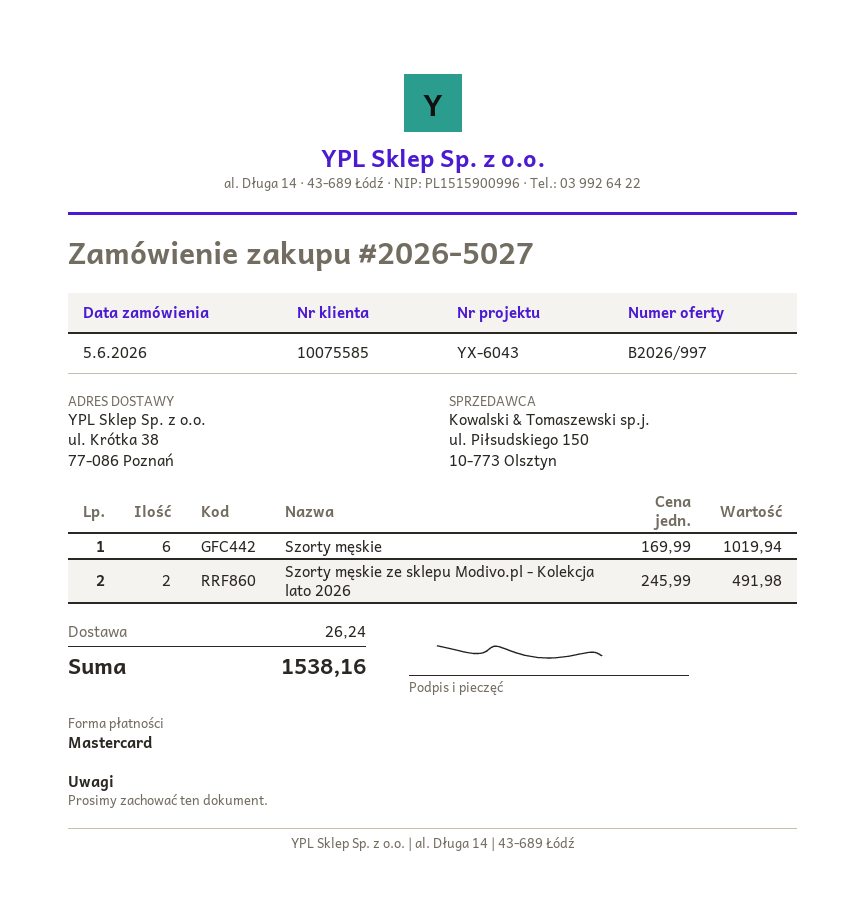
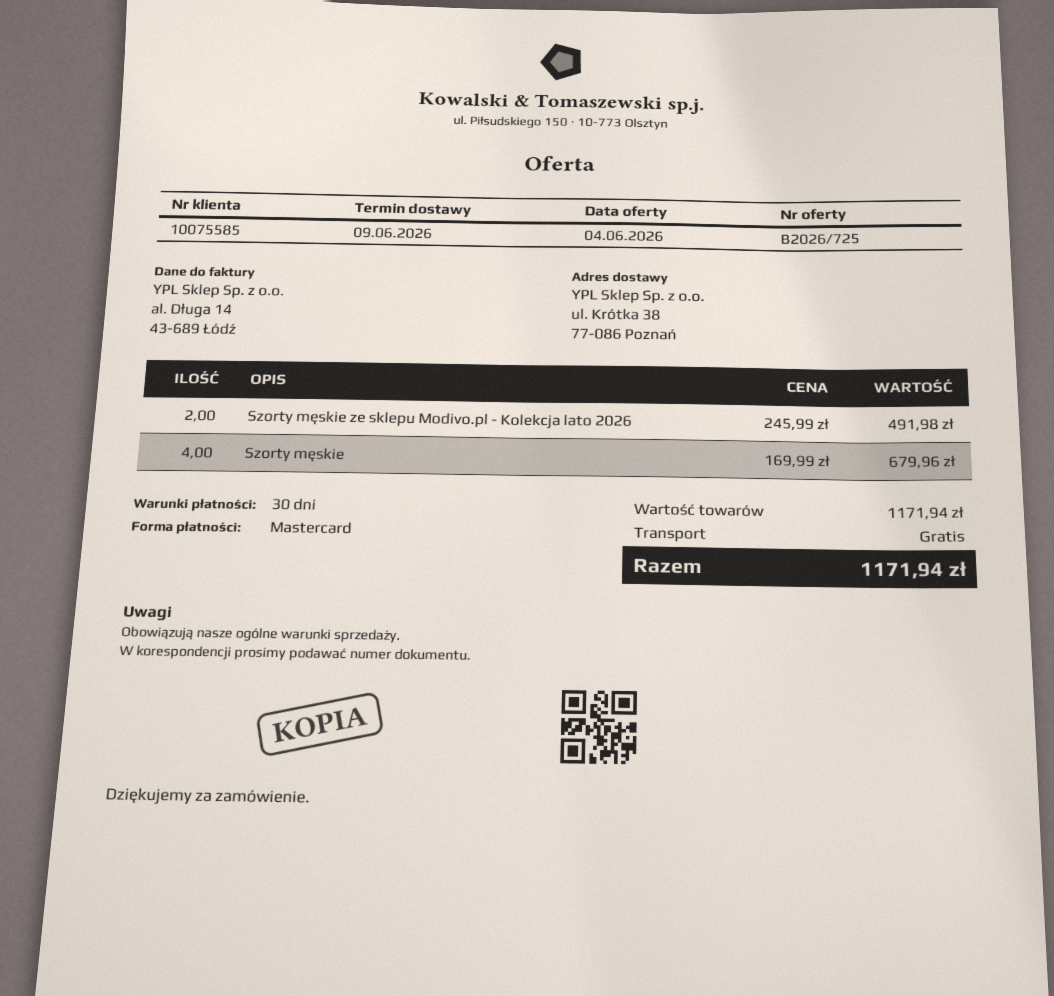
quote number: B2026/997 -> B2026/725
Szorty męskie: 6 x 169.99 = 1019.94 -> 4 x 169.99 = 679.96
shipping: 26.24 -> 0.00
total: 1538.16 -> 1171.94

